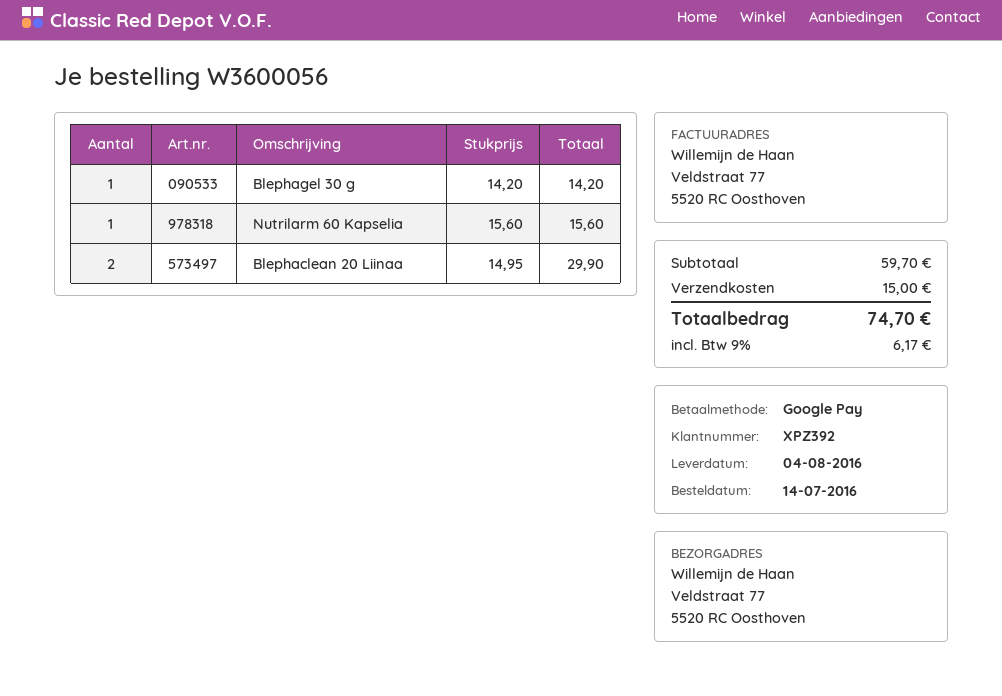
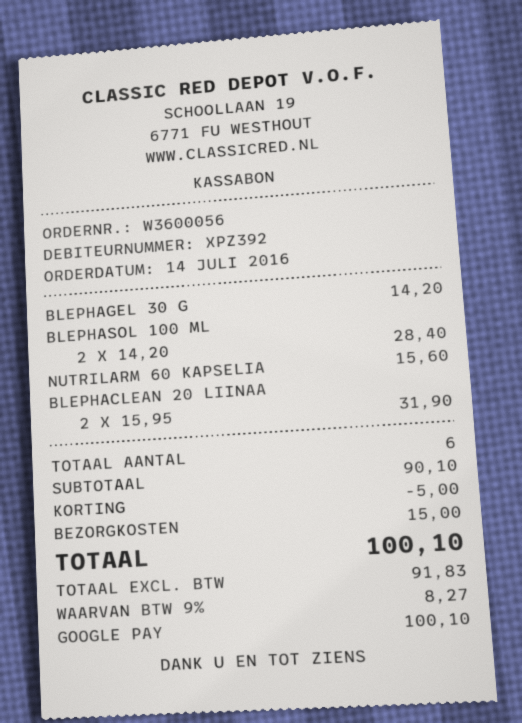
Blephaclean 20 Liinaa: 2 x 14.95 = 29.90 -> 2 x 15.95 = 31.90
BLEPHASOL 100 ML: none -> 2 x 14.20 = 28.40
subtotal: 59.70 -> 90.10
discount: none -> 5.00
tax: 9% = 6.17 -> 9% = 8.27
total: 74.70 -> 100.10

